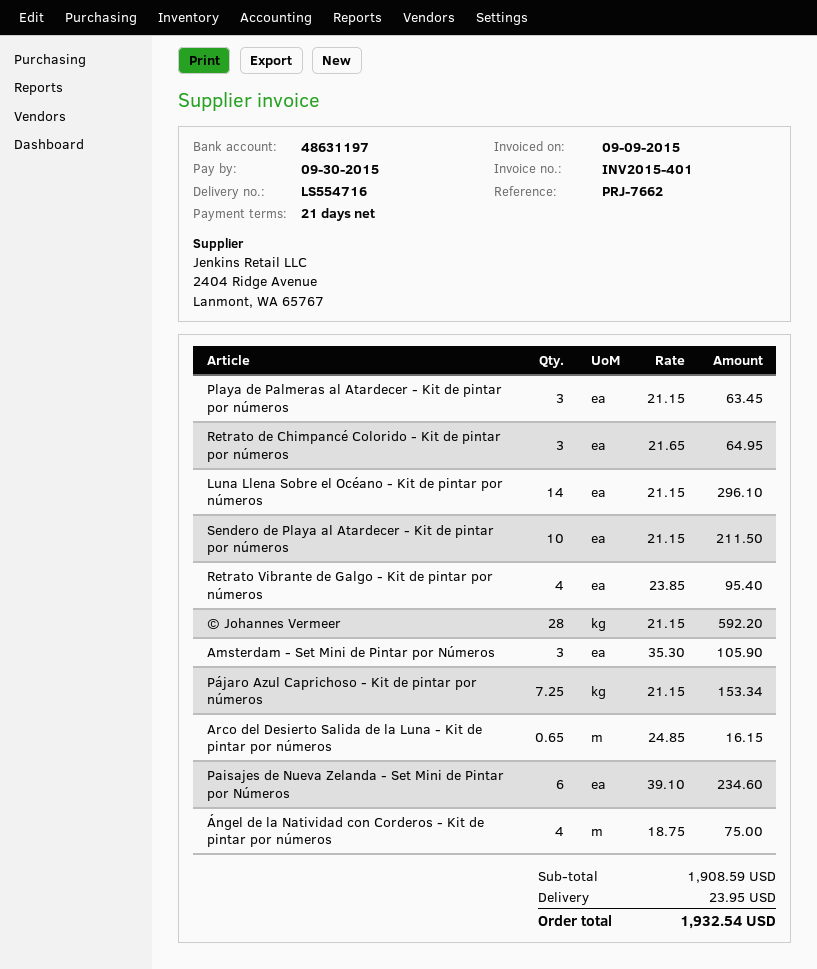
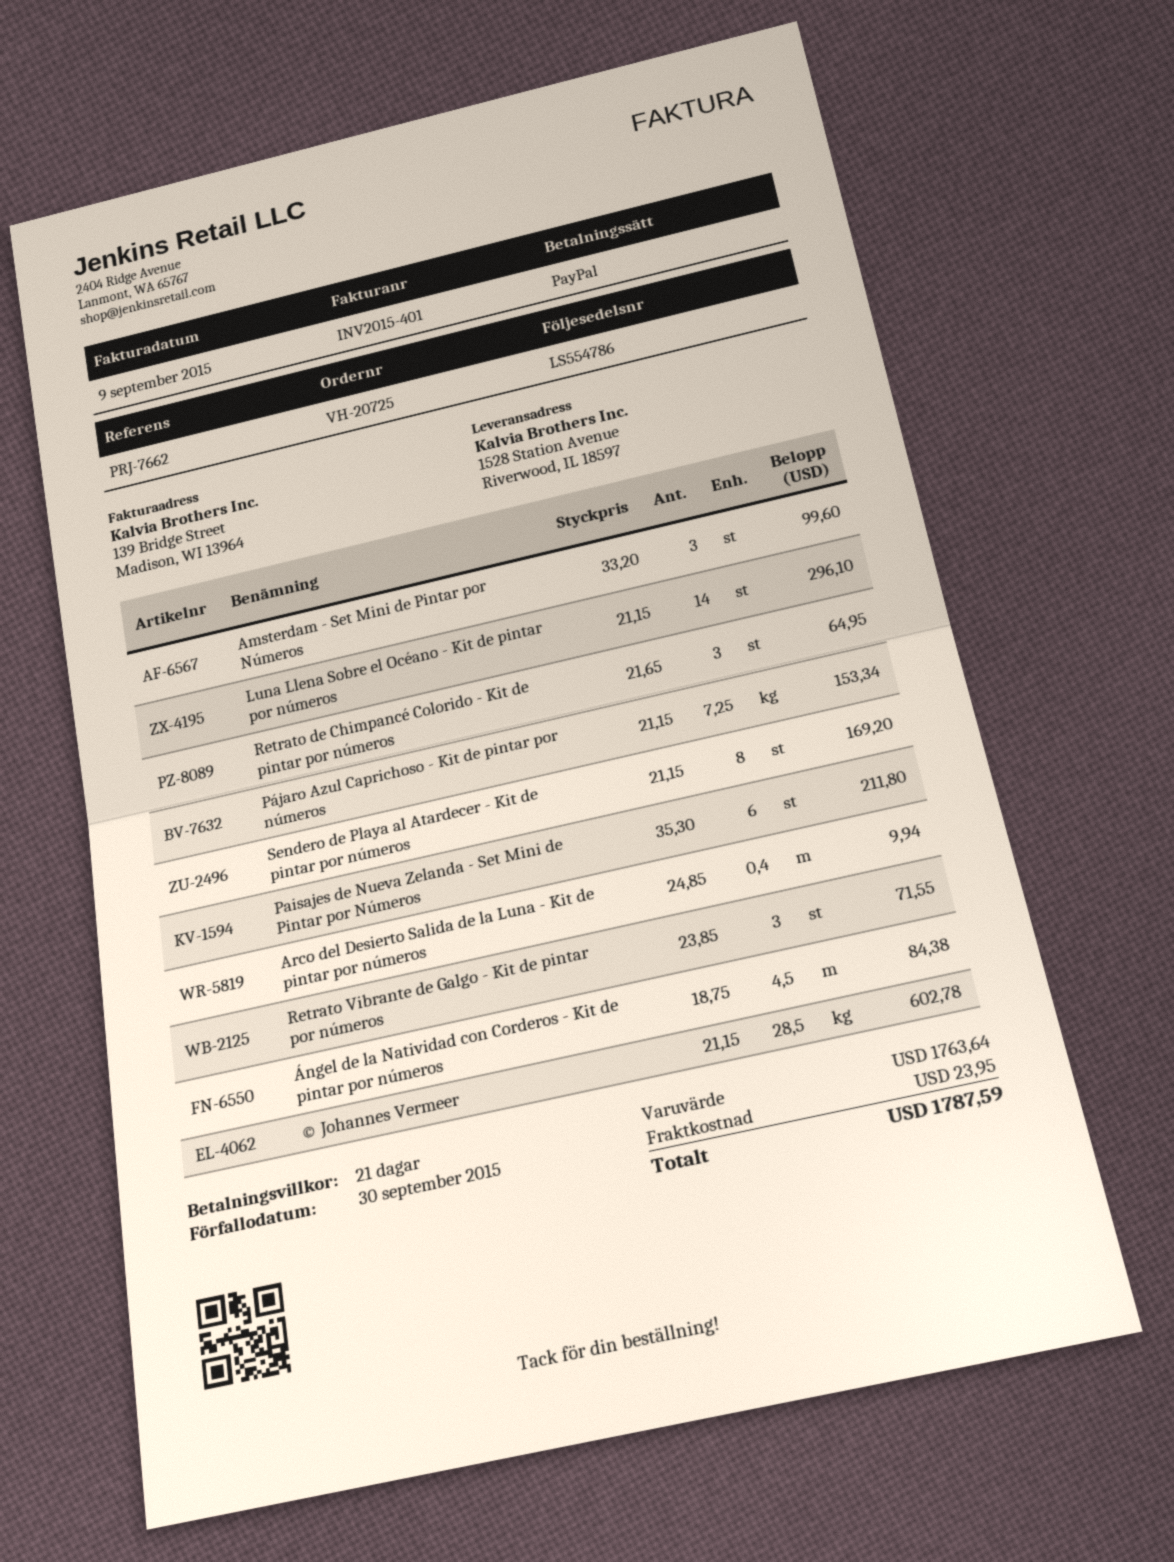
delivery note number: LS554716 -> LS554786
Playa de Palmeras al Atardecer - Kit de pintar por números: 3 x 21.15 = 63.45 -> none
Sendero de Playa al Atardecer - Kit de pintar por números: 10 x 21.15 = 211.50 -> 8 x 21.15 = 169.20
Retrato Vibrante de Galgo - Kit de pintar por números: 4 x 23.85 = 95.40 -> 3 x 23.85 = 71.55
© Johannes Vermeer: 28 x 21.15 = 592.20 -> 28.5 x 21.15 = 602.78
Amsterdam - Set Mini de Pintar por Números: 3 x 35.30 = 105.90 -> 3 x 33.20 = 99.60
Arco del Desierto Salida de la Luna - Kit de pintar por números: 0.65 x 24.85 = 16.15 -> 0.4 x 24.85 = 9.94
Paisajes de Nueva Zelanda - Set Mini de Pintar por Números: 6 x 39.10 = 234.60 -> 6 x 35.30 = 211.80
Ángel de la Natividad con Corderos - Kit de pintar por números: 4 x 18.75 = 75.00 -> 4.5 x 18.75 = 84.38
subtotal: 1908.59 -> 1763.64
total: 1932.54 -> 1787.59

